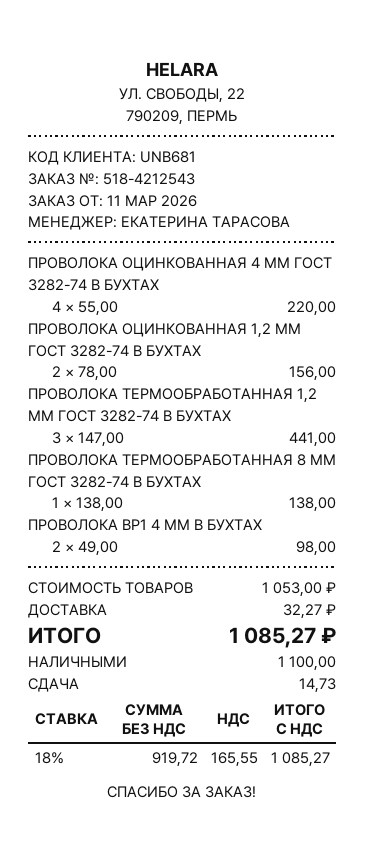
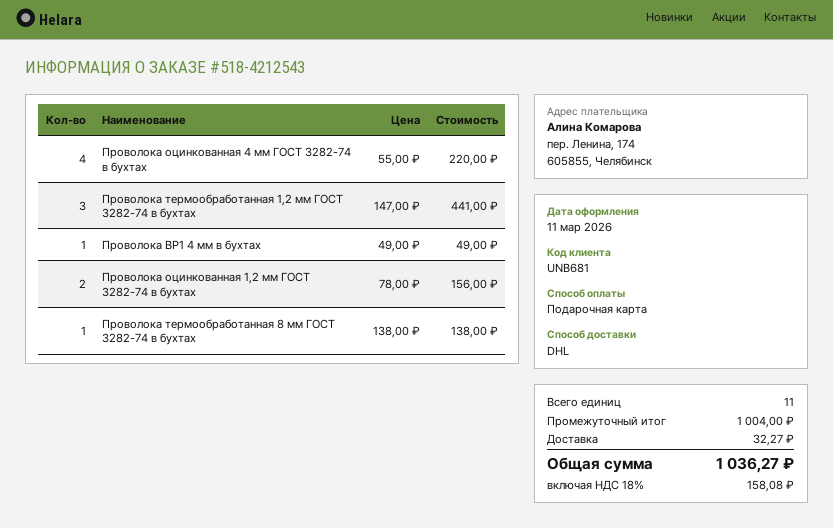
payment method: cash -> gift card
ПРОВОЛОКА ВР1 4 ММ В БУХТАХ: 2 x 49.00 = 98.00 -> 1 x 49.00 = 49.00
subtotal: 1053.00 -> 1004.00
tax: 18% = 165.55 -> 18% = 158.08
total: 1085.27 -> 1036.27

